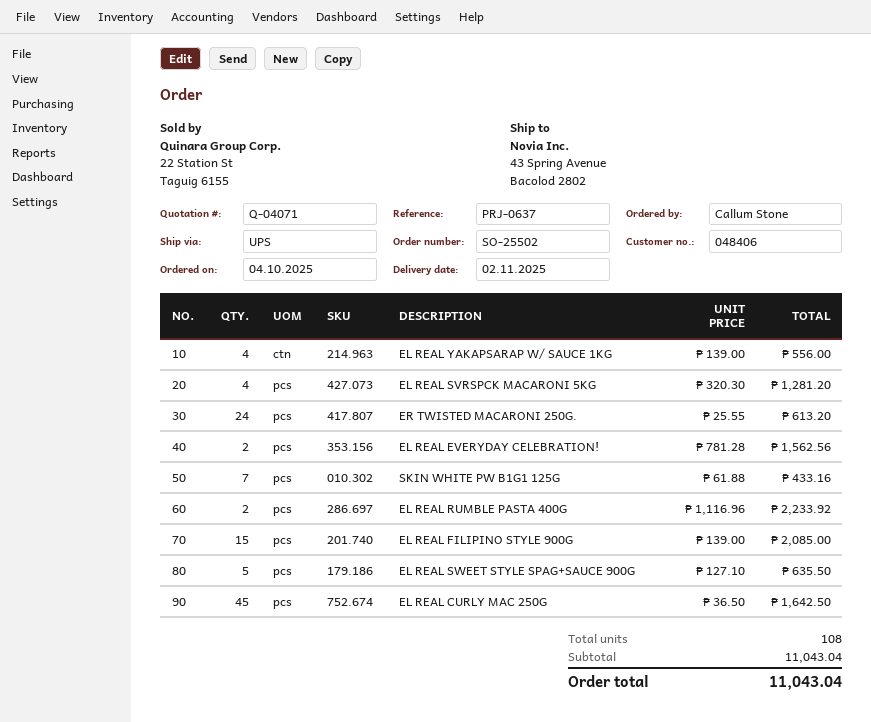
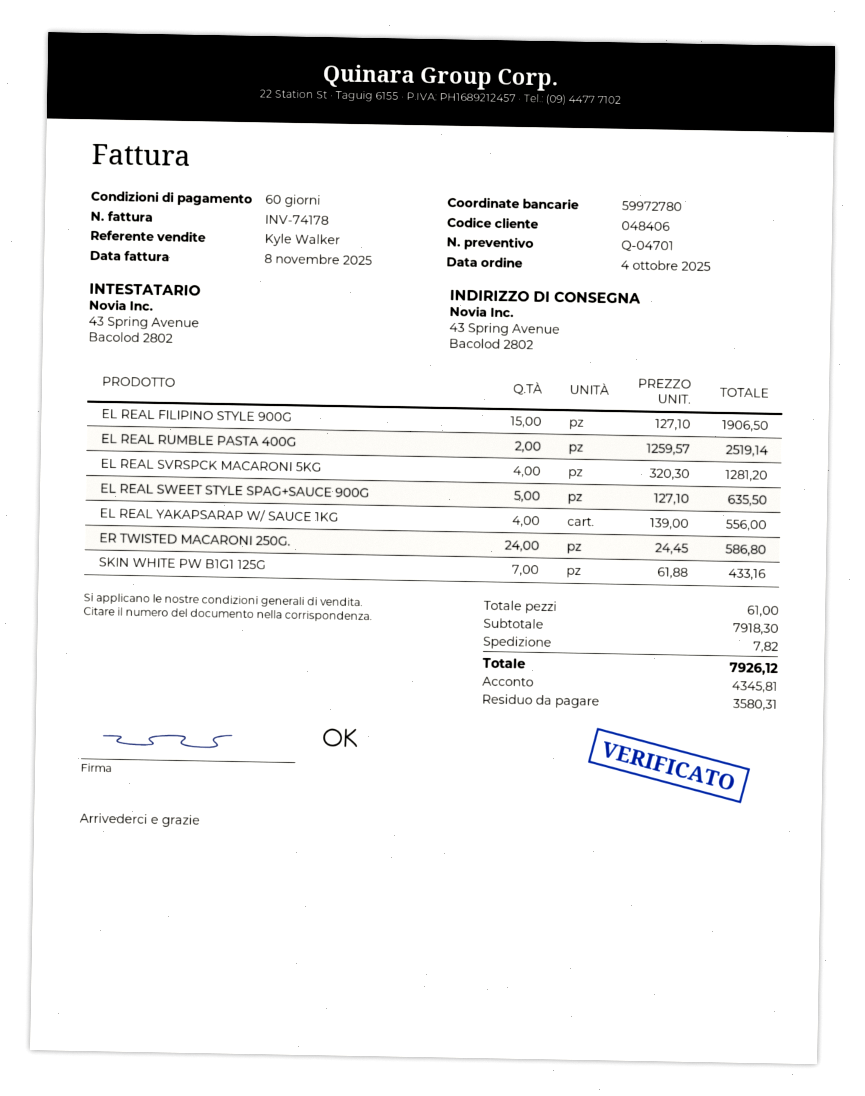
quote number: Q-04071 -> Q-04701
ER TWISTED MACARONI 250G.: 24 x 25.55 = 613.20 -> 24 x 24.45 = 586.80
EL REAL EVERYDAY CELEBRATION!: 2 x 781.28 = 1562.56 -> none
EL REAL RUMBLE PASTA 400G: 2 x 1116.96 = 2233.92 -> 2 x 1259.57 = 2519.14
EL REAL FILIPINO STYLE 900G: 15 x 139.00 = 2085.00 -> 15 x 127.10 = 1906.50
EL REAL CURLY MAC 250G: 45 x 36.50 = 1642.50 -> none
total quantity: 108 -> 61
subtotal: 11043.04 -> 7918.30
shipping: none -> 7.82
total: 11043.04 -> 7926.12

